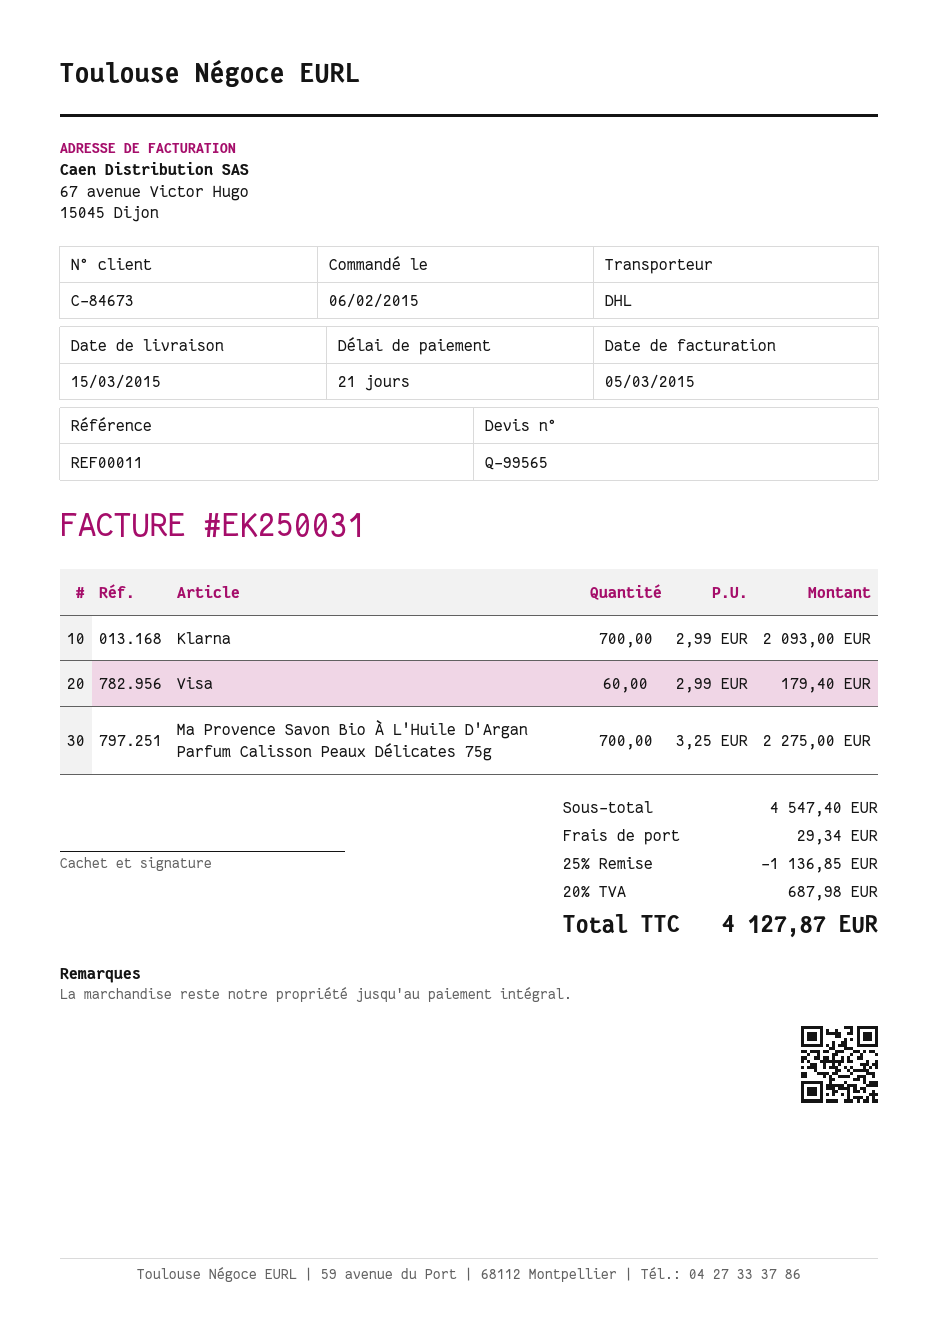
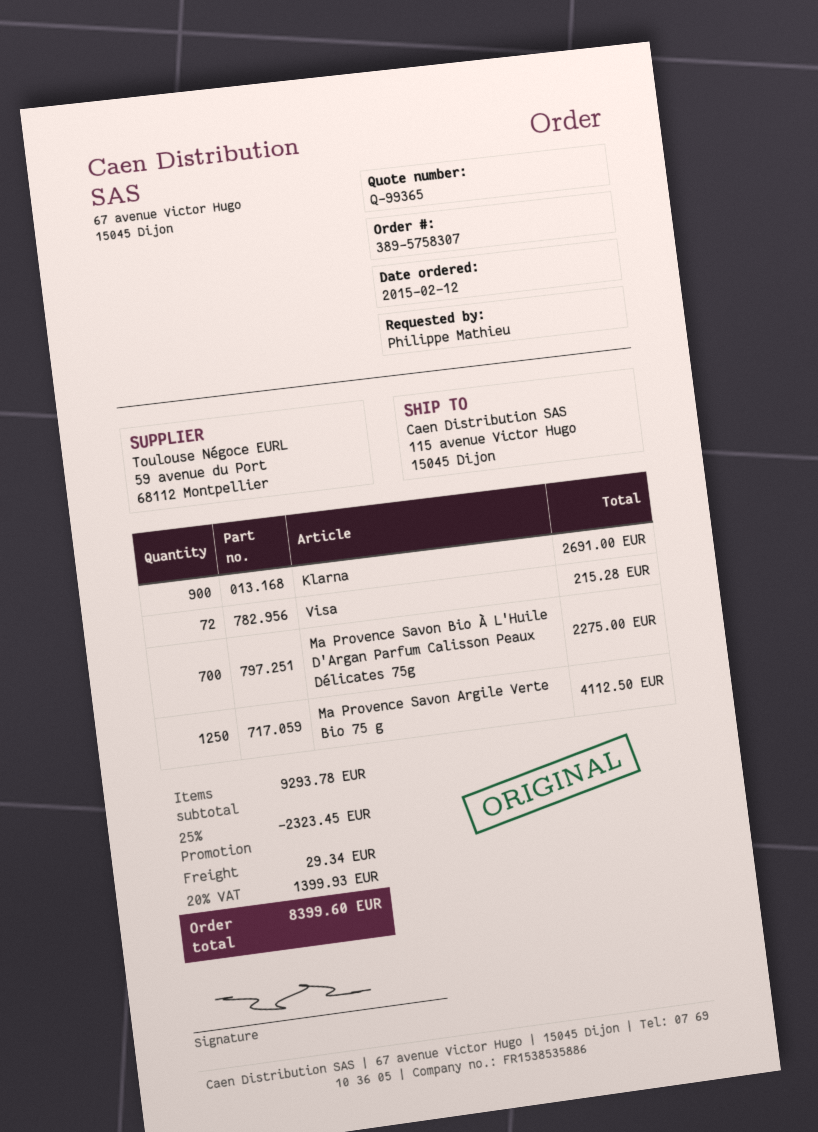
quote number: Q-99565 -> Q-99365
order date: 2015-02-06 -> 2015-02-12
Klarna: 700 for 2093.00 -> 900 for 2691.00
Visa: 60 for 179.40 -> 72 for 215.28
Ma Provence Savon Argile Verte Bio 75 g: none -> 1250 for 4112.50
subtotal: 4547.40 -> 9293.78
discount: 25% = 1136.85 -> 25% = 2323.45
tax: 20% = 687.98 -> 20% = 1399.93
total: 4127.87 -> 8399.60

